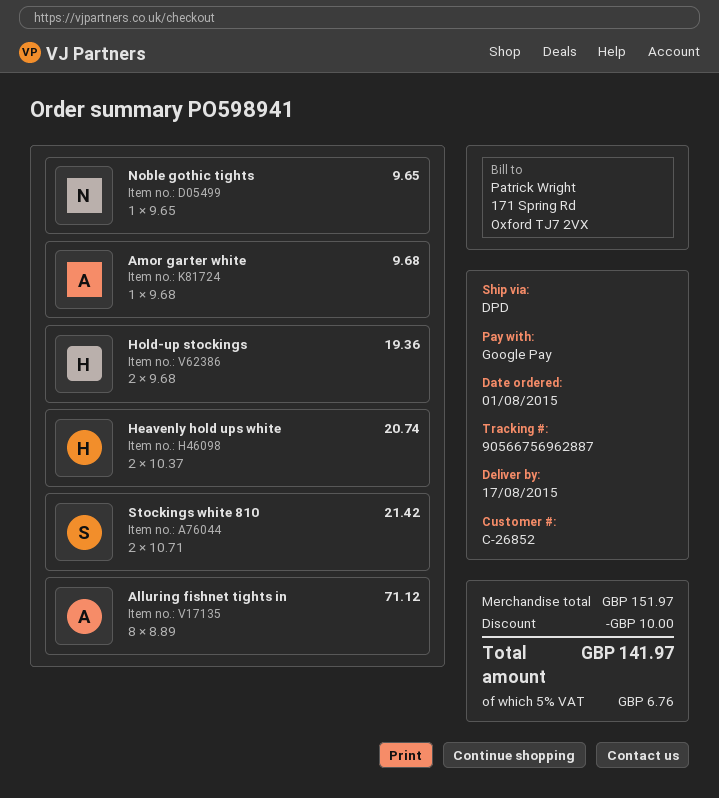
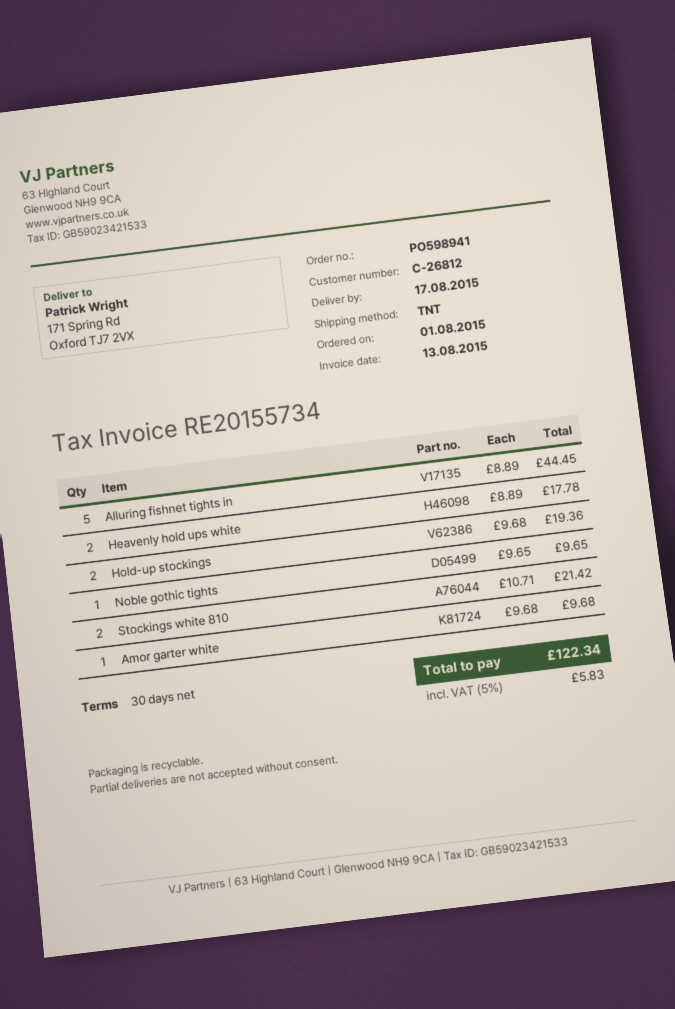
customer number: C-26852 -> C-26812
shipping method: DPD -> TNT
Heavenly hold ups white: 2 x 10.37 = 20.74 -> 2 x 8.89 = 17.78
Alluring fishnet tights in: 8 x 8.89 = 71.12 -> 5 x 8.89 = 44.45
discount: 10.00 -> none
tax: 5% = 6.76 -> 5% = 5.83
total: 141.97 -> 122.34

